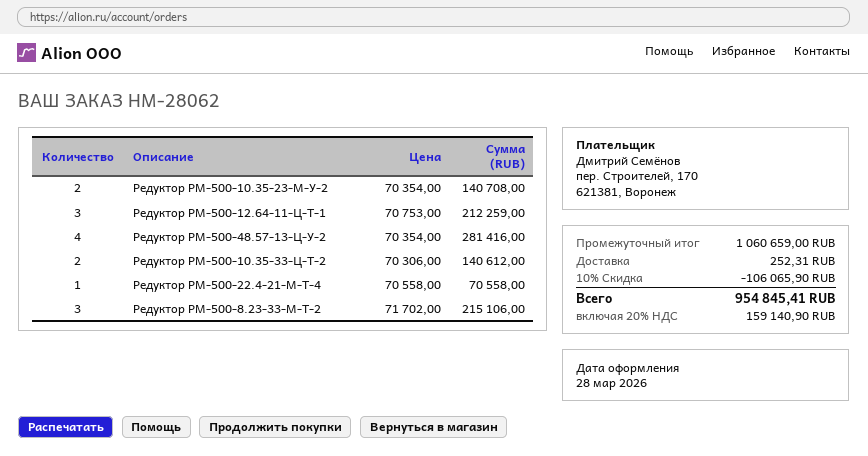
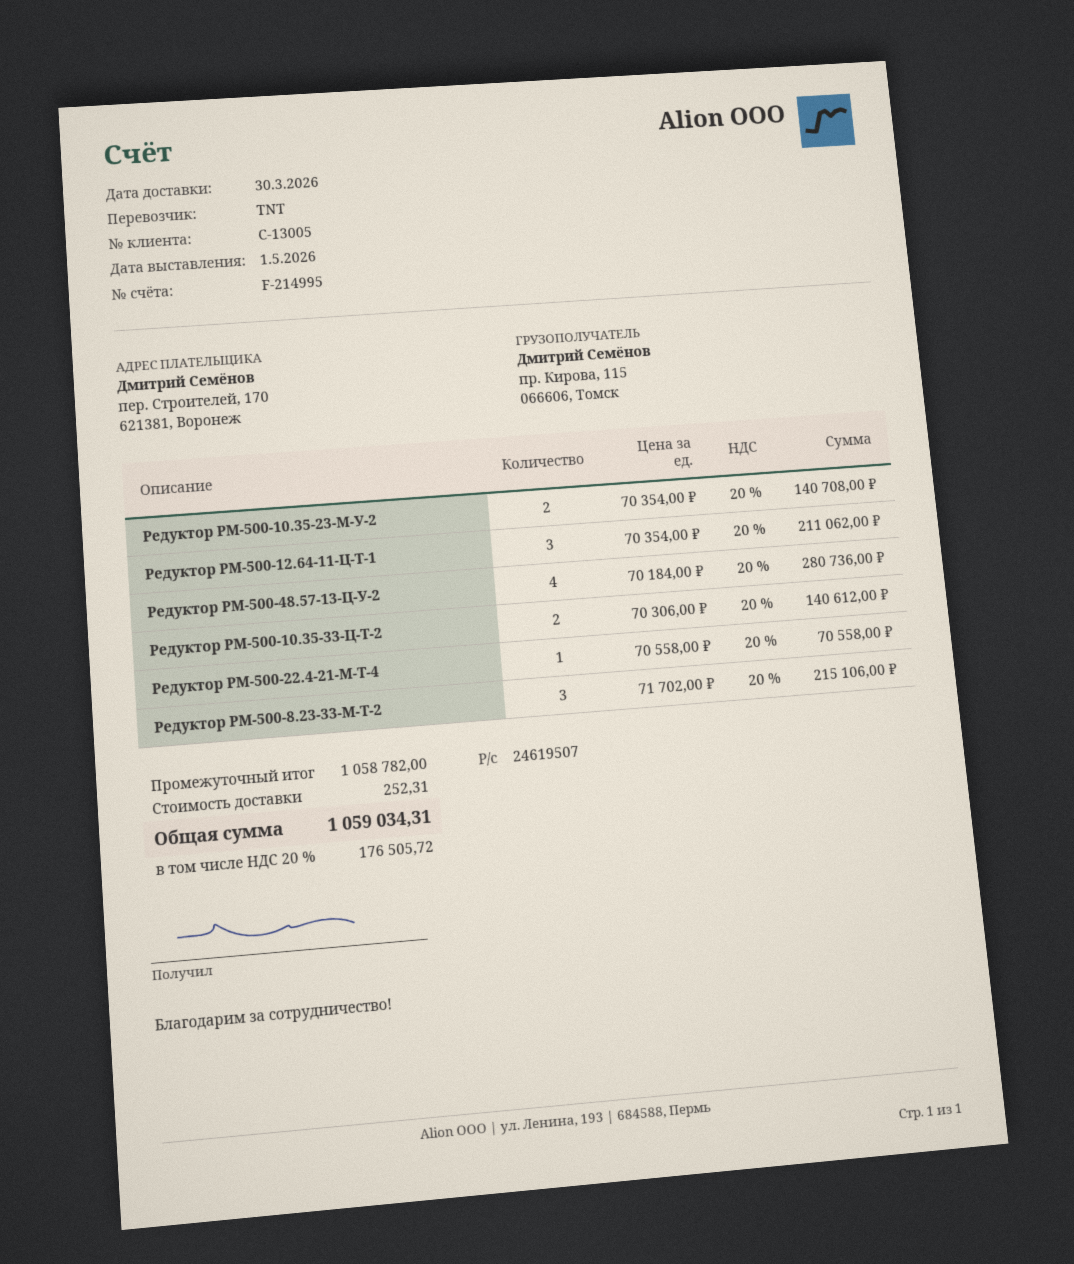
Редуктор РМ-500-12.64-11-Ц-Т-1: 3 x 70753.00 = 212259.00 -> 3 x 70354.00 = 211062.00
Редуктор РМ-500-48.57-13-Ц-У-2: 4 x 70354.00 = 281416.00 -> 4 x 70184.00 = 280736.00
subtotal: 1060659.00 -> 1058782.00
discount: 10% = 106065.90 -> none
tax: 20% = 159140.90 -> 20% = 176505.72
total: 954845.41 -> 1059034.31

